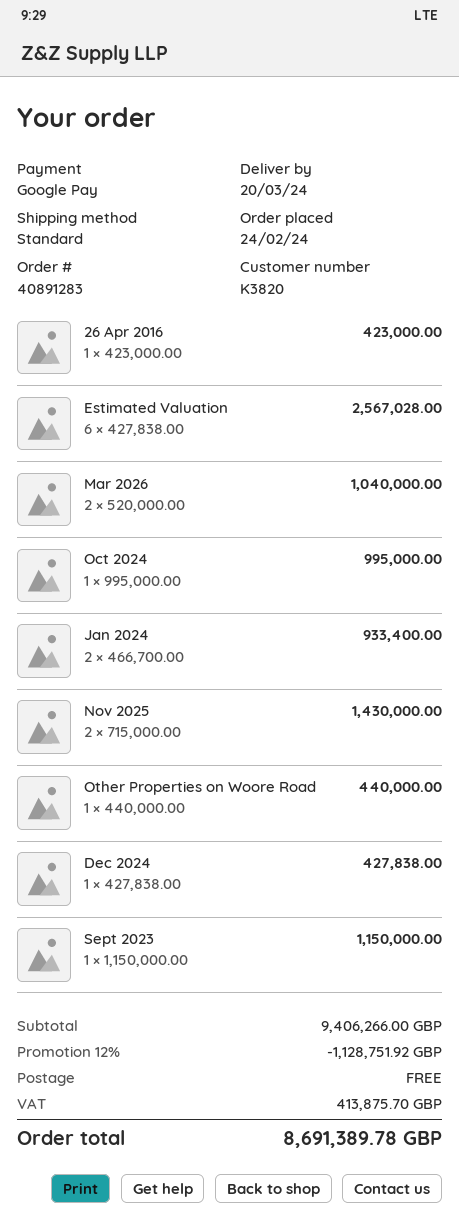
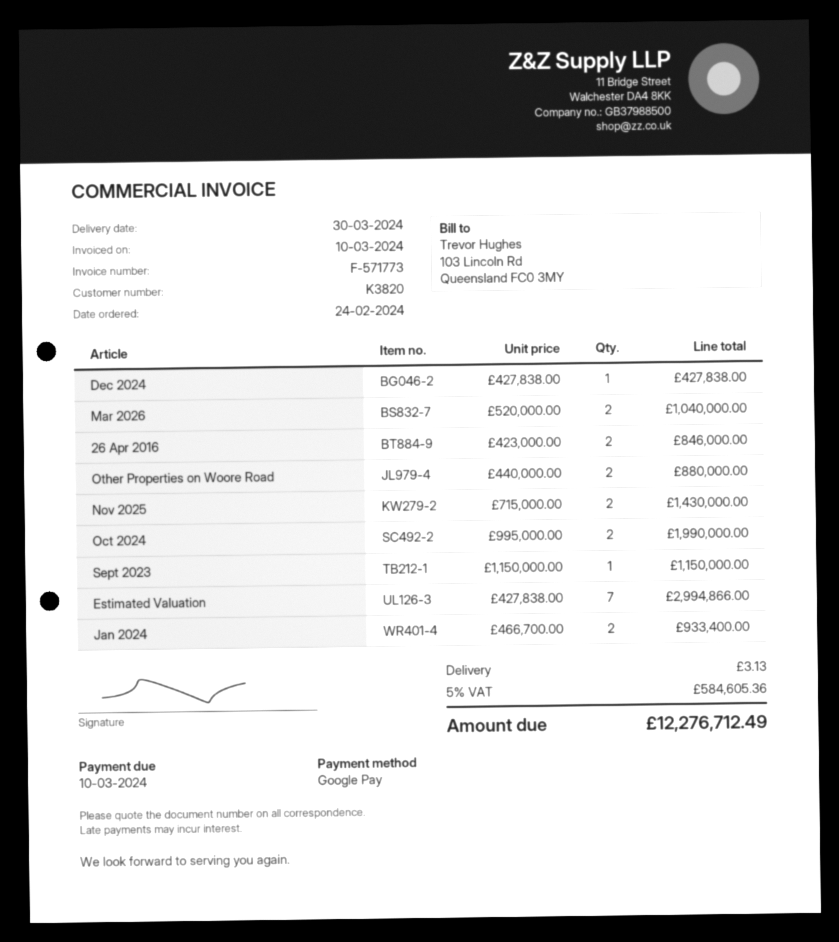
delivery date: 2024-03-20 -> 2024-03-30
26 Apr 2016: 1 x 423000.00 = 423000.00 -> 2 x 423000.00 = 846000.00
Estimated Valuation: 6 x 427838.00 = 2567028.00 -> 7 x 427838.00 = 2994866.00
Oct 2024: 1 x 995000.00 = 995000.00 -> 2 x 995000.00 = 1990000.00
Other Properties on Woore Road: 1 x 440000.00 = 440000.00 -> 2 x 440000.00 = 880000.00
discount: 12% = 1128751.92 -> none
shipping: 0.00 -> 3.13
tax: 413875.70 -> 584605.36
total: 8691389.78 -> 12276712.49

